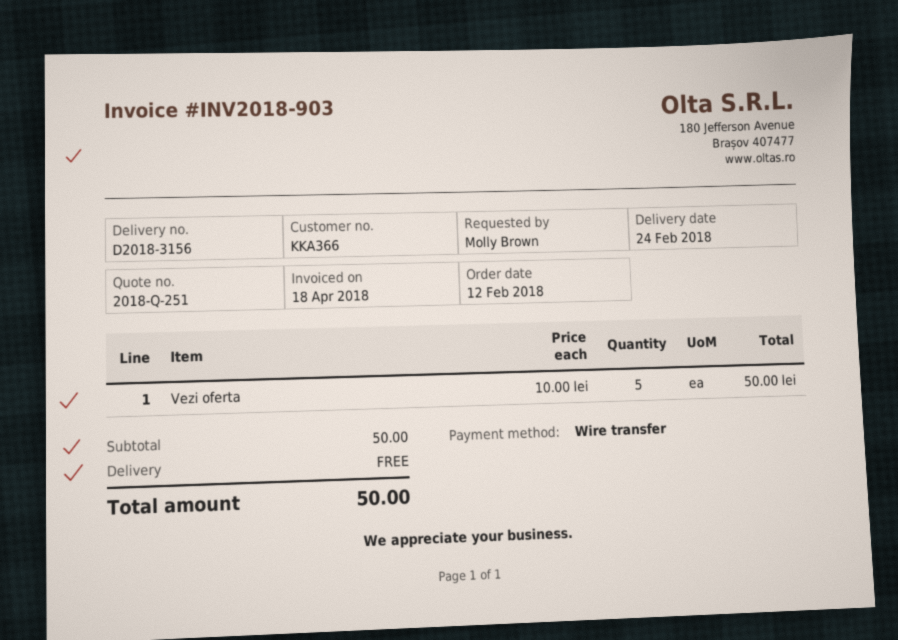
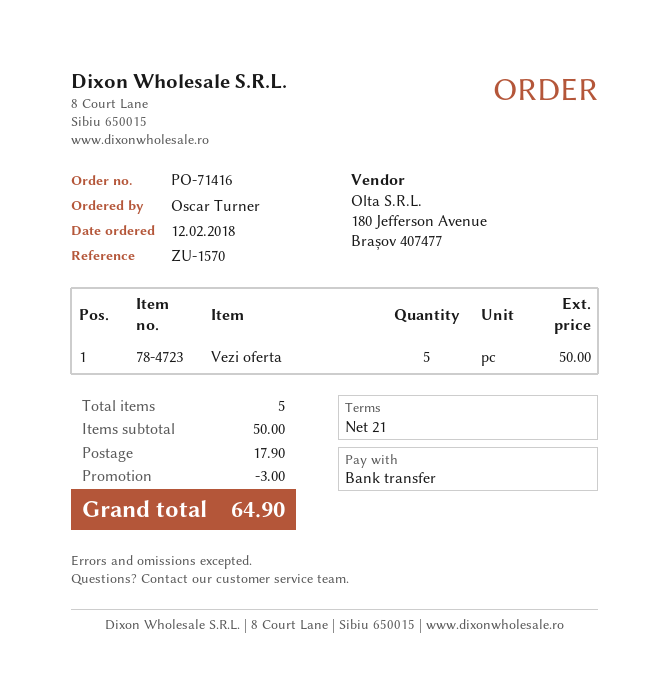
ordered by: Molly Brown -> Oscar Turner
discount: none -> 3.00
shipping: 0.00 -> 17.90
total: 50.00 -> 64.90

